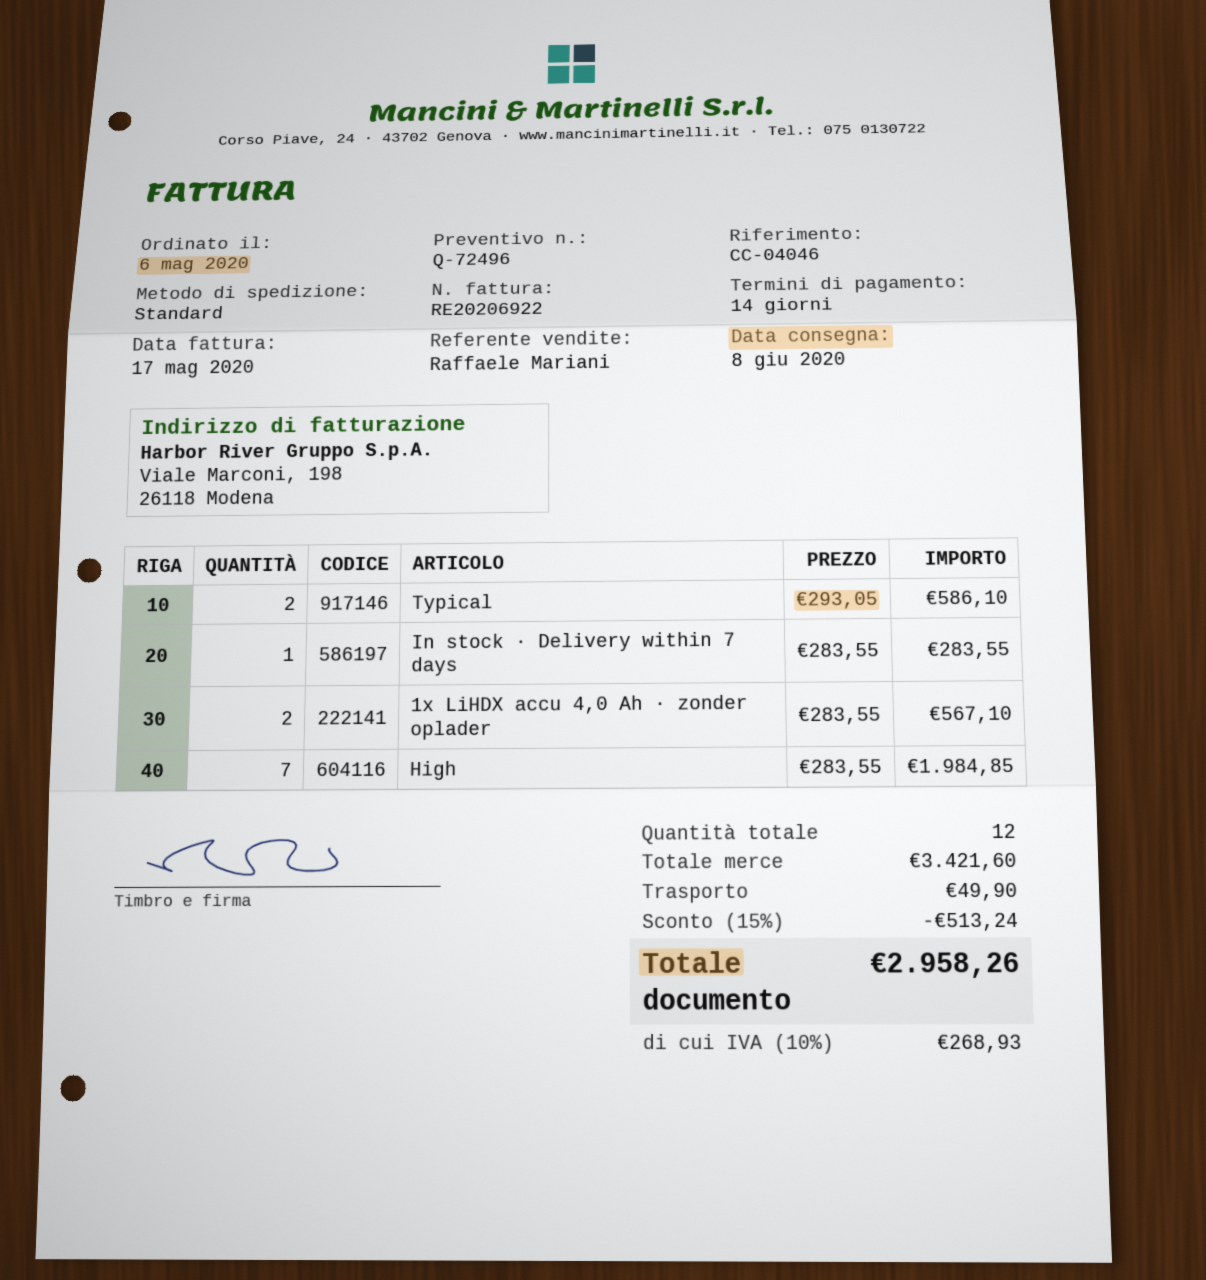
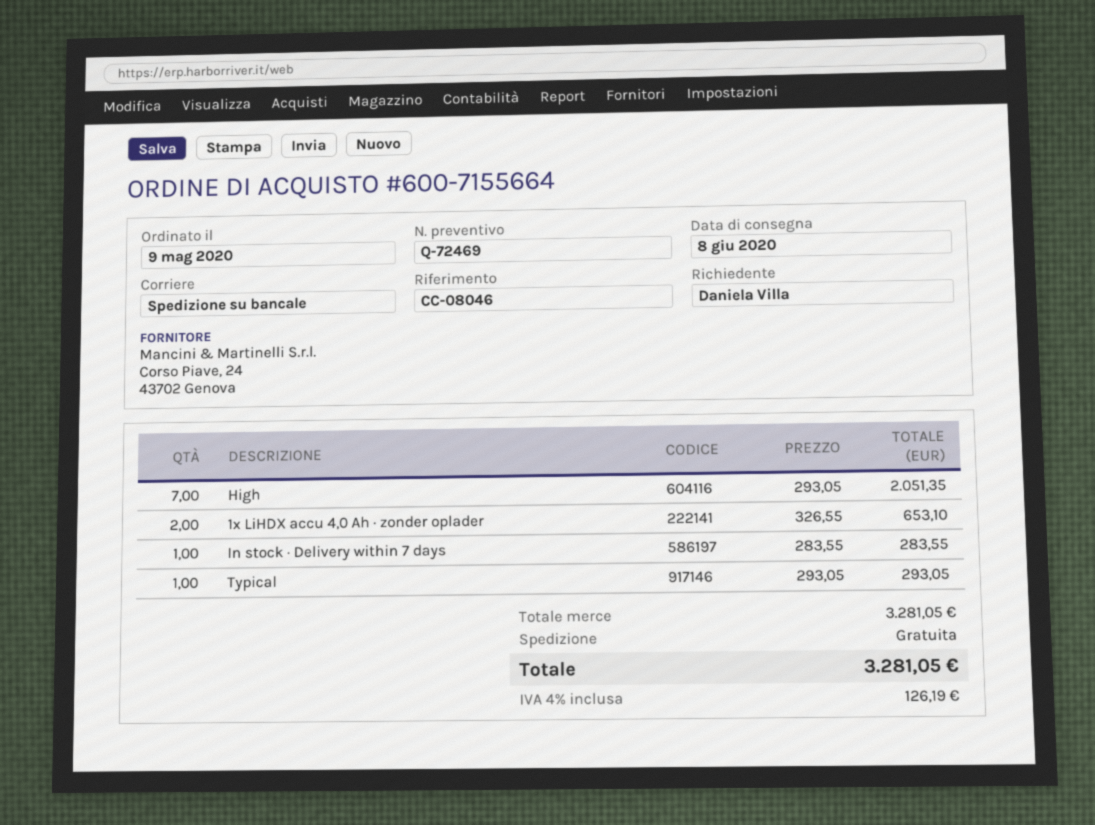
quote number: Q-72496 -> Q-72469
order date: 2020-05-06 -> 2020-05-09
reference: CC-04046 -> CC-08046
shipping method: standard -> pallet freight
Typical: 2 x 293.05 = 586.10 -> 1 x 293.05 = 293.05
1x LiHDX accu 4,0 Ah · zonder oplader: 2 x 283.55 = 567.10 -> 2 x 326.55 = 653.10
High: 7 x 283.55 = 1984.85 -> 7 x 293.05 = 2051.35
subtotal: 3421.60 -> 3281.05
discount: 15% = 513.24 -> none
shipping: 49.90 -> 0.00
tax: 10% = 268.93 -> 4% = 126.19
total: 2958.26 -> 3281.05

